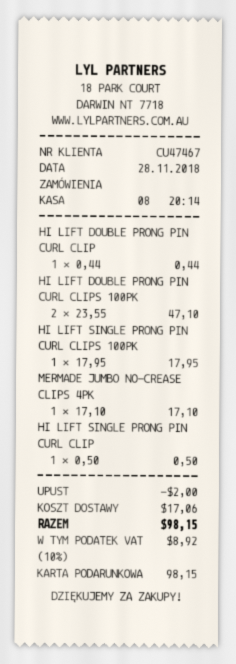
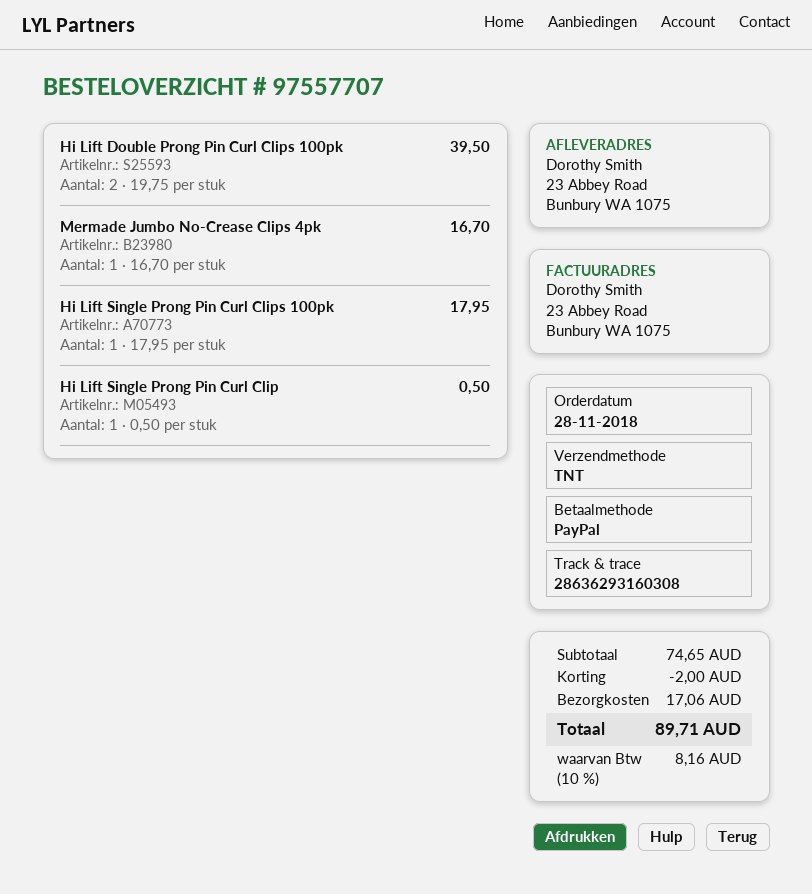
payment method: gift card -> PayPal
HI LIFT DOUBLE PRONG PIN CURL CLIP: 1 x 0.44 = 0.44 -> none
HI LIFT DOUBLE PRONG PIN CURL CLIPS 100PK: 2 x 23.55 = 47.10 -> 2 x 19.75 = 39.50
MERMADE JUMBO NO-CREASE CLIPS 4PK: 1 x 17.10 = 17.10 -> 1 x 16.70 = 16.70
tax: 10% = 8.92 -> 10% = 8.16
total: 98.15 -> 89.71

